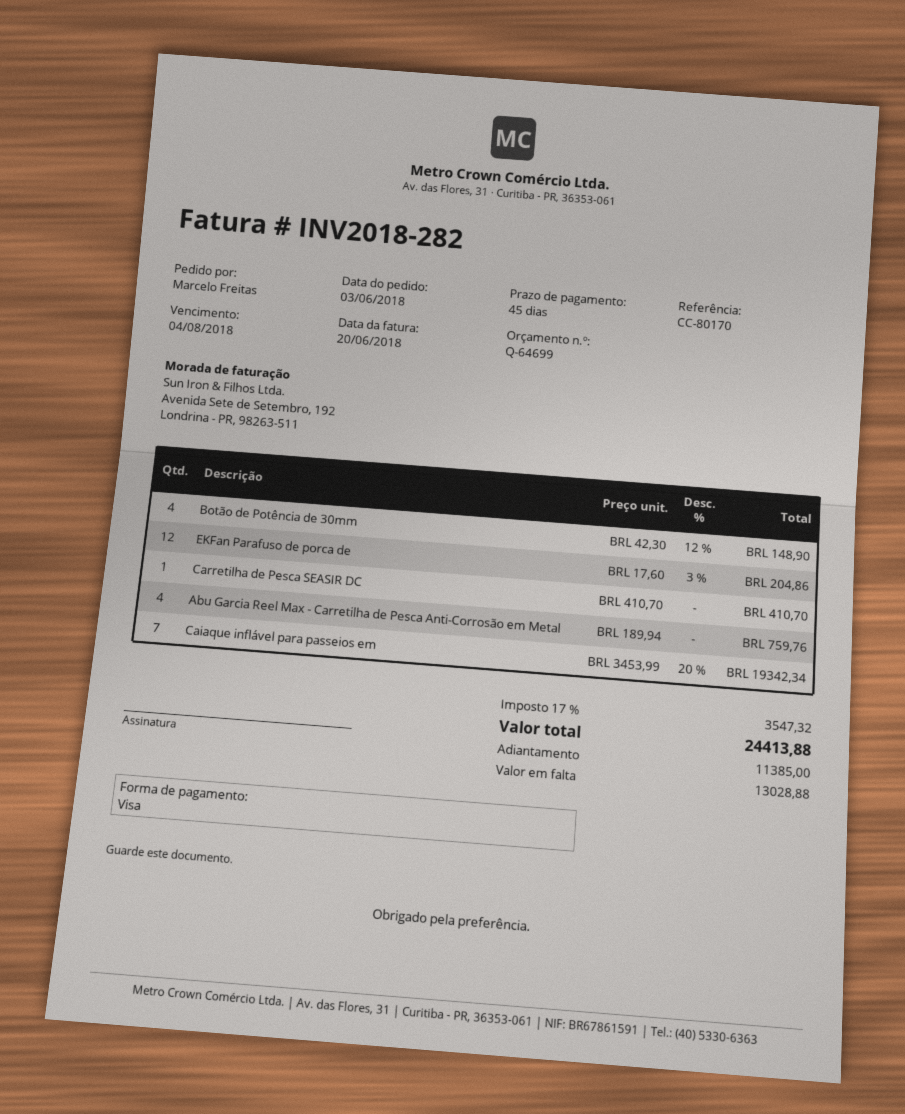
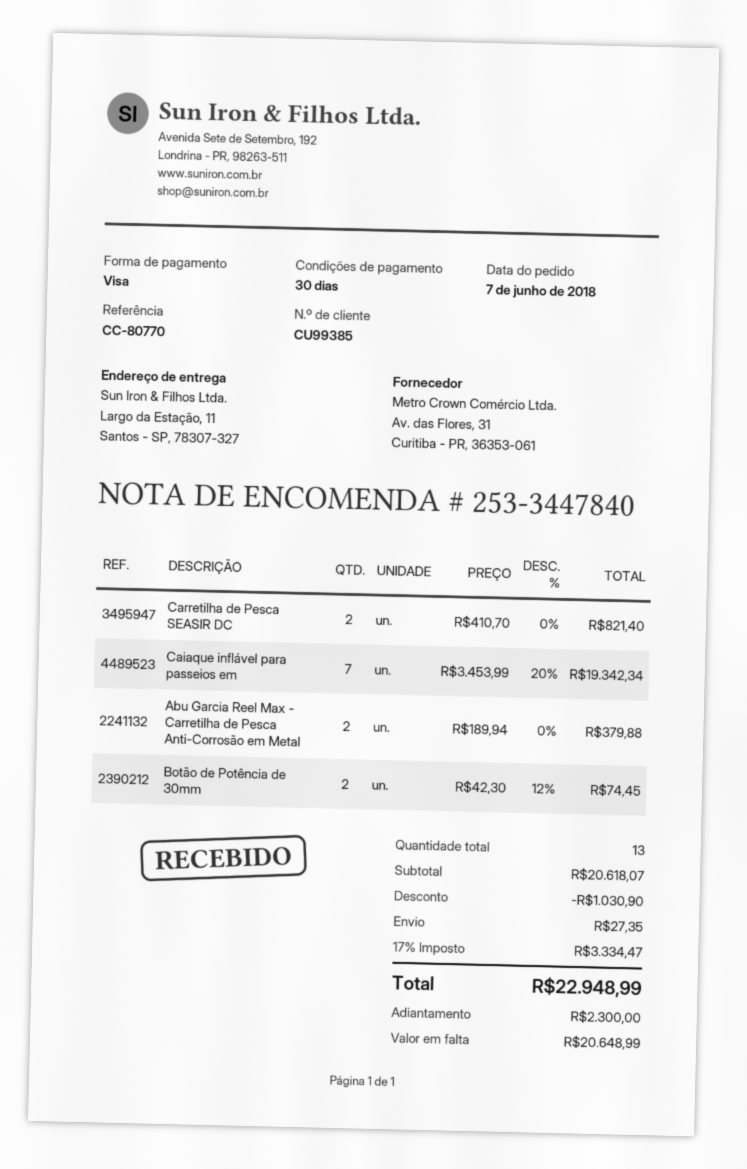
order date: 2018-06-03 -> 2018-06-07
payment terms: 45 days -> 30 days
reference: CC-80170 -> CC-80770
Botão de Potência de 30mm: 4 x 42.30 - 12% = 148.90 -> 2 x 42.30 - 12% = 74.45
EKFan Parafuso de porca de: 12 x 17.60 - 3% = 204.86 -> none
Carretilha de Pesca SEASIR DC: 1 x 410.70 = 410.70 -> 2 x 410.70 = 821.40
Abu Garcia Reel Max - Carretilha de Pesca Anti-Corrosão em Metal: 4 x 189.94 = 759.76 -> 2 x 189.94 = 379.88
discount: none -> 1030.90
shipping: none -> 27.35
tax: 17% = 3547.32 -> 17% = 3334.47
total: 24413.88 -> 22948.99
deposit: 11385.00 -> 2300.00
balance: 13028.88 -> 20648.99

